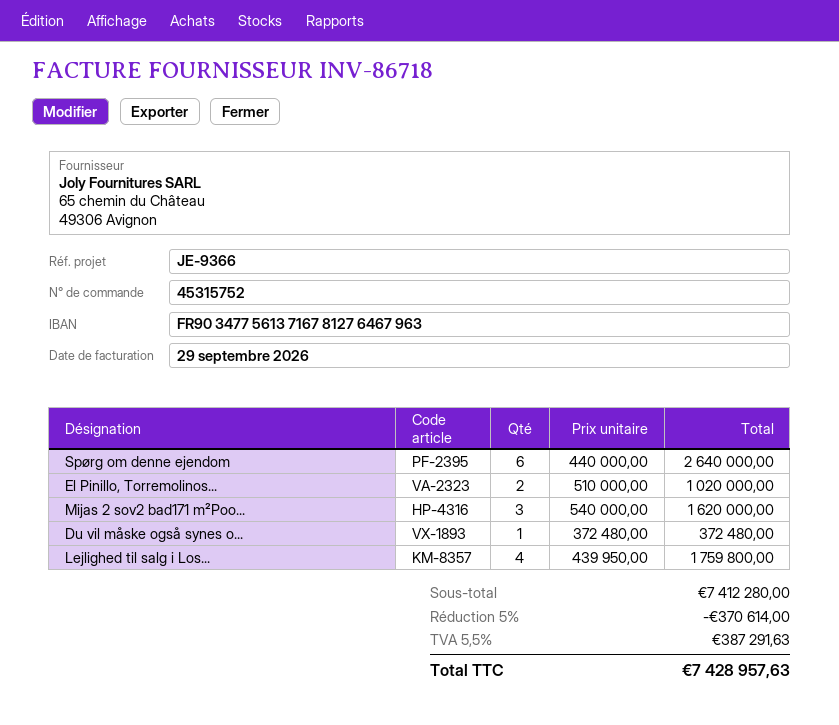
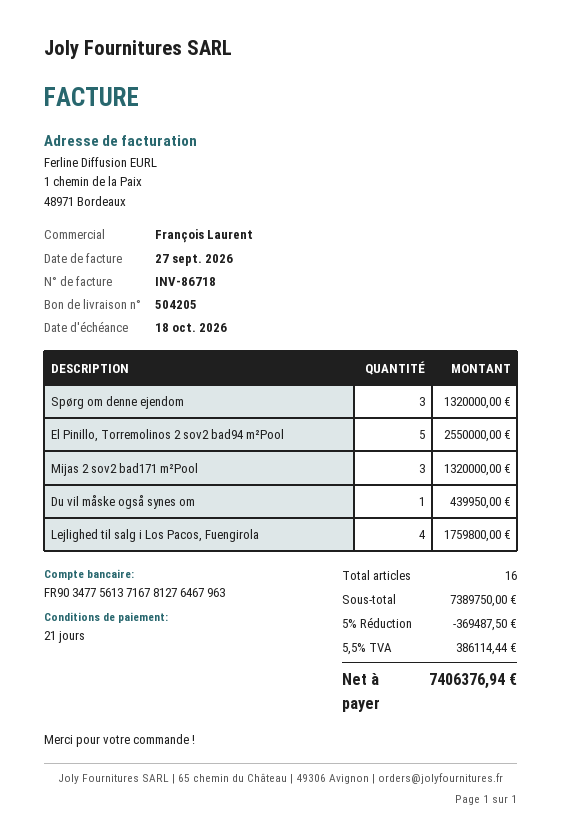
invoice date: 2026-09-29 -> 2026-09-27
Spørg om denne ejendom: 6 for 2640000.00 -> 3 for 1320000.00
El Pinillo, Torremolinos...: 2 for 1020000.00 -> 5 for 2550000.00
Mijas 2 sov2 bad171 m²Poo...: 3 for 1620000.00 -> 3 for 1320000.00
Du vil måske også synes o...: 1 for 372480.00 -> 1 for 439950.00
subtotal: 7412280.00 -> 7389750.00
discount: 5% = 370614.00 -> 5% = 369487.50
tax: 5.5% = 387291.63 -> 5.5% = 386114.44
total: 7428957.63 -> 7406376.94

